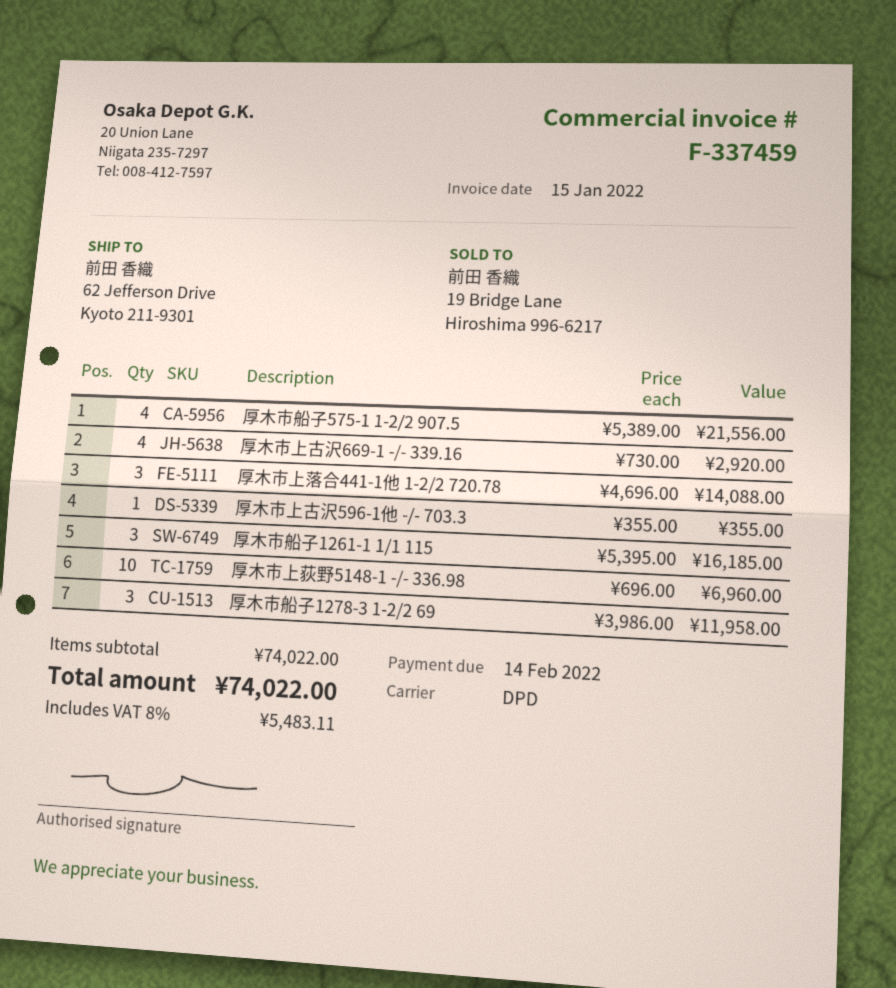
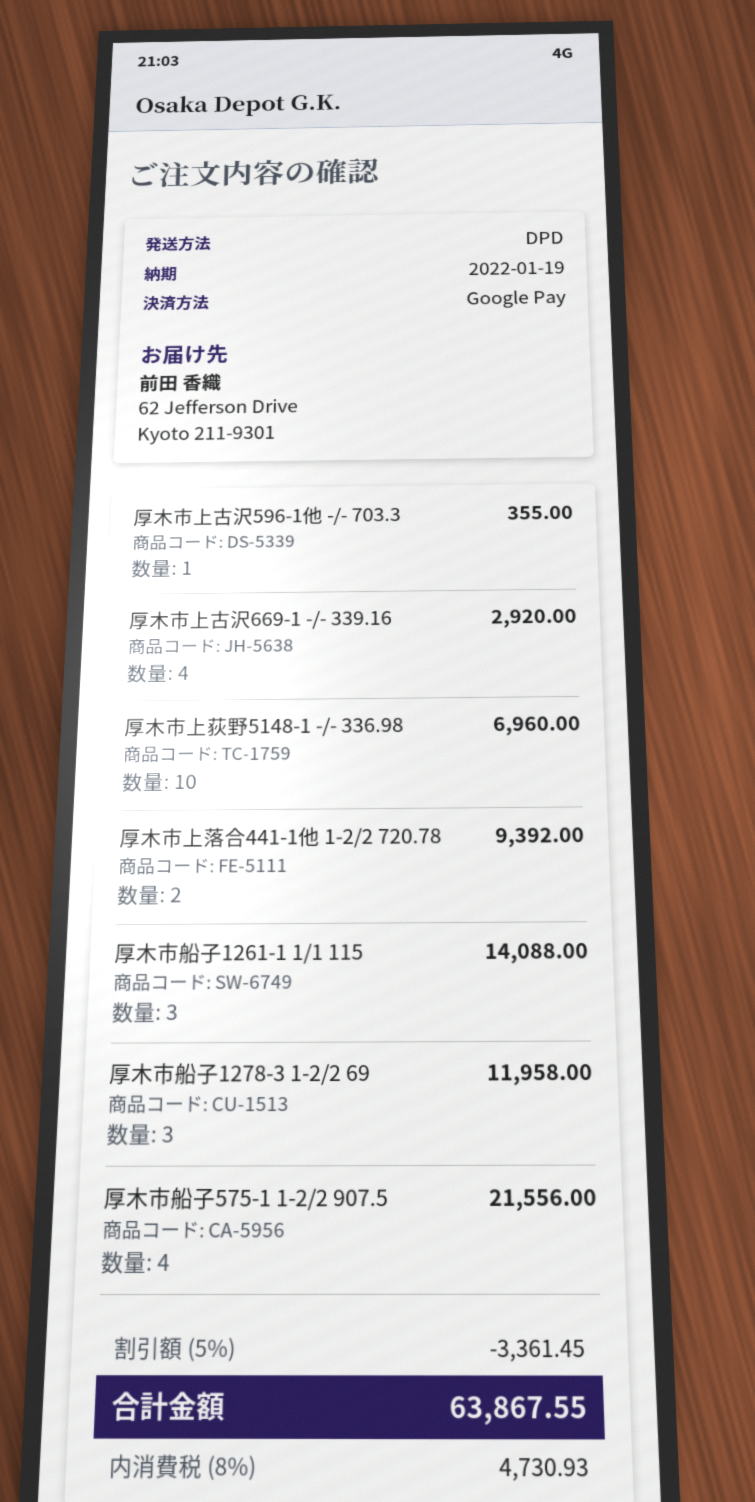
厚木市上落合441-1他 1-2/2 720.78: 3 for 14088.00 -> 2 for 9392.00
厚木市船子1261-1 1/1 115: 3 for 16185.00 -> 3 for 14088.00
discount: none -> 5% = 3361.45
tax: 8% = 5483.11 -> 8% = 4730.93
total: 74022.00 -> 63867.55

